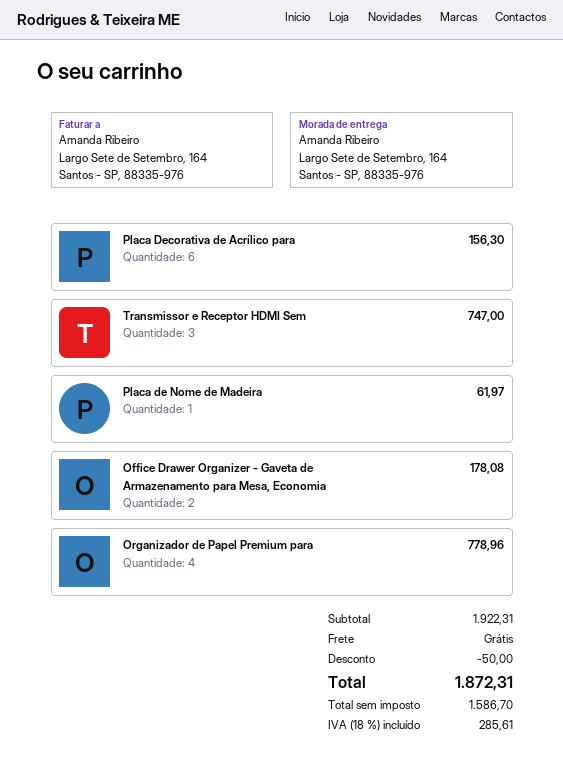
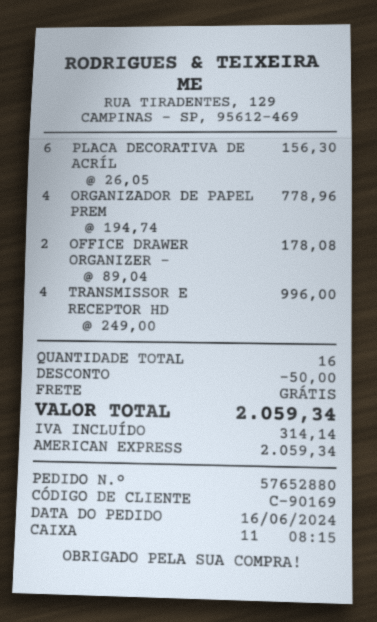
Transmissor e Receptor HDMI Sem: 3 for 747.00 -> 4 for 996.00
Placa de Nome de Madeira: 1 for 61.97 -> none
tax: 285.61 -> 314.14
total: 1872.31 -> 2059.34

